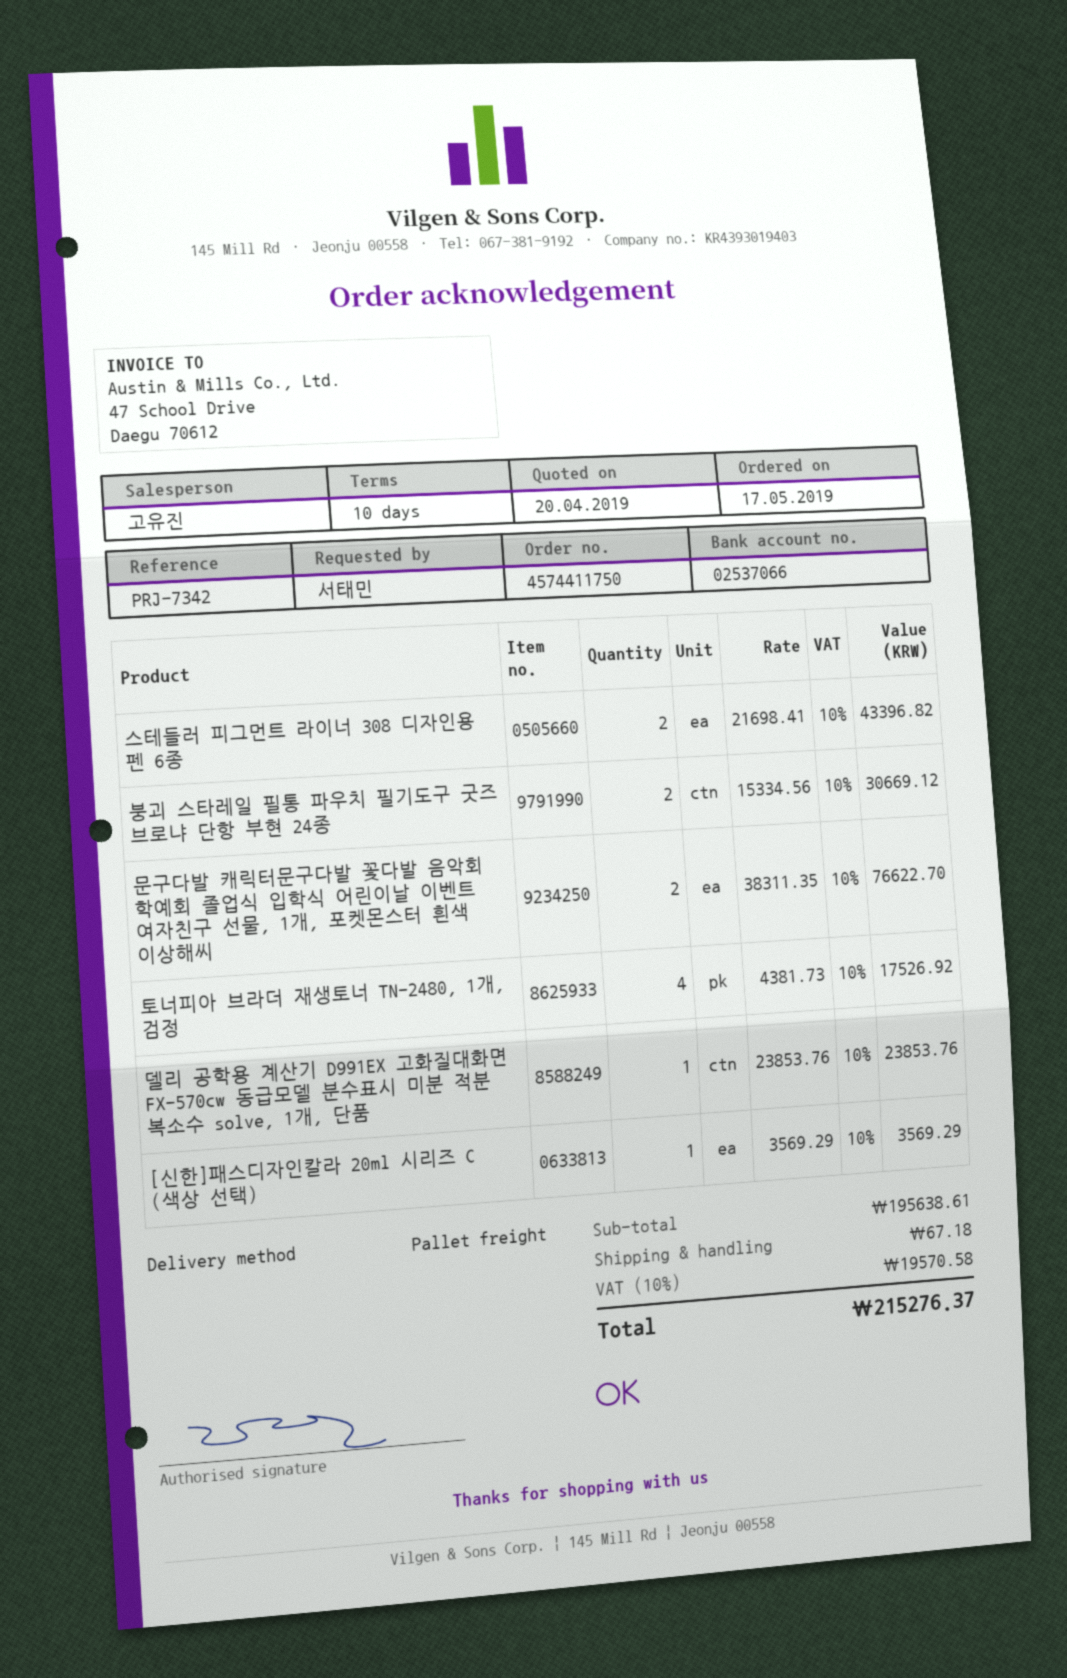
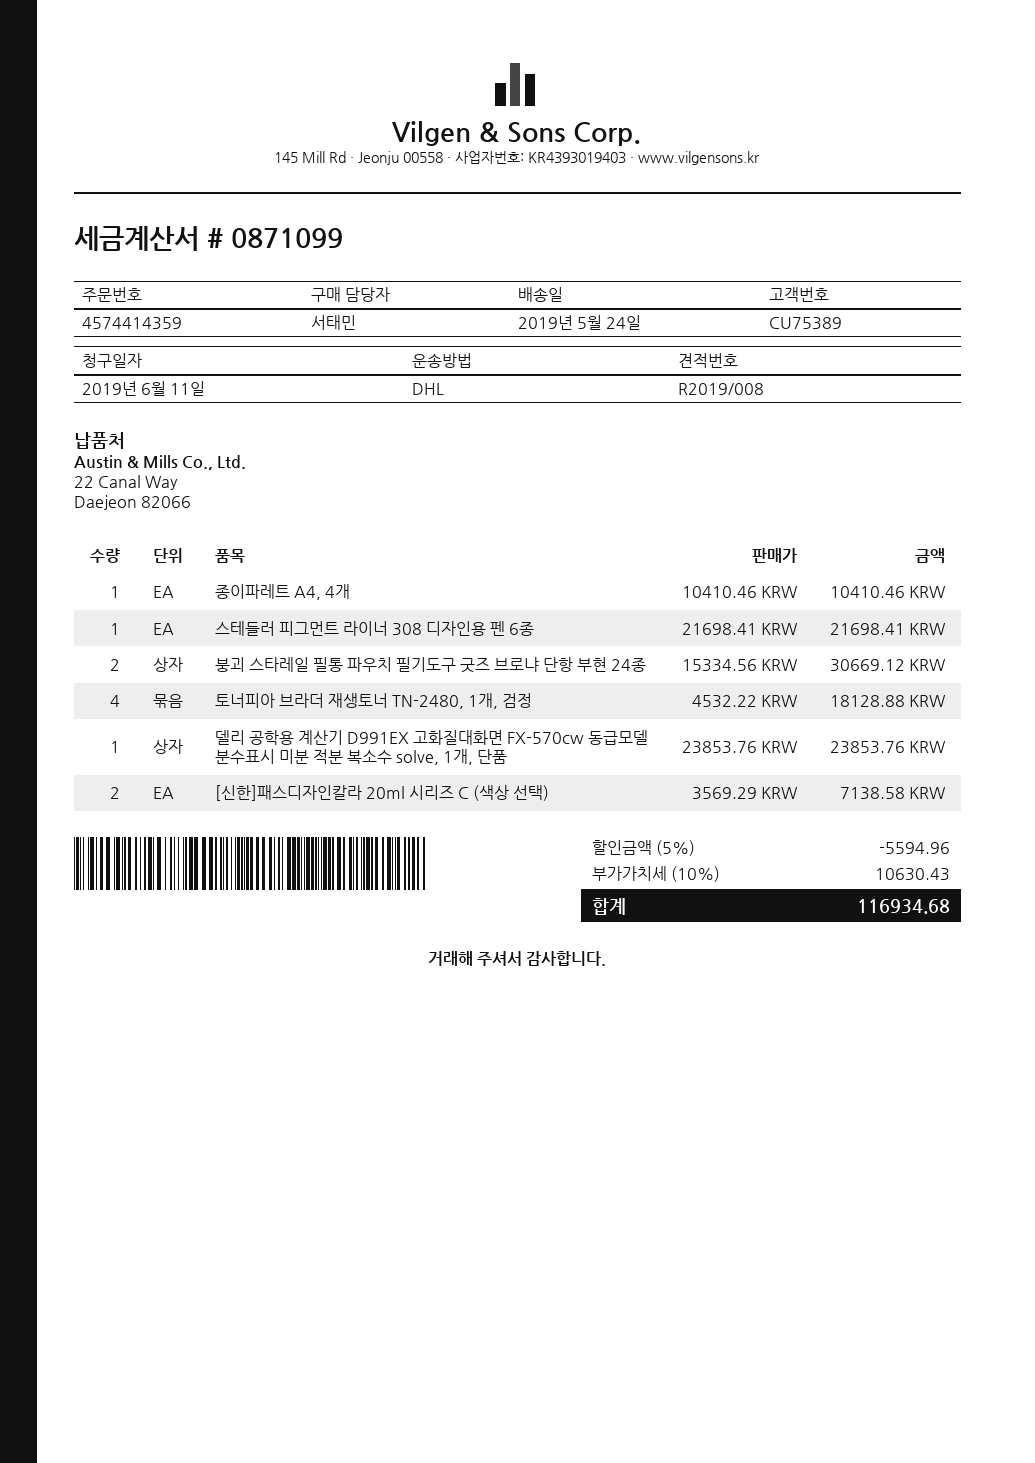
order number: 4574411750 -> 4574414359
shipping method: pallet freight -> DHL
스테들러 피그먼트 라이너 308 디자인용 펜 6종: 2 x 21698.41 = 43396.82 -> 1 x 21698.41 = 21698.41
문구다발 캐릭터문구다발 꽃다발 음악회 학예회 졸업식 입학식 어린이날 이벤트 여자친구 선물, 1개, 포켓몬스터 흰색 이상해씨: 2 x 38311.35 = 76622.70 -> none
토너피아 브라더 재생토너 TN-2480, 1개, 검정: 4 x 4381.73 = 17526.92 -> 4 x 4532.22 = 18128.88
[신한]패스디자인칼라 20ml 시리즈 C (색상 선택): 1 x 3569.29 = 3569.29 -> 2 x 3569.29 = 7138.58
종이파레트 A4, 4개: none -> 1 x 10410.46 = 10410.46
discount: none -> 5% = 5594.96
shipping: 67.18 -> none
tax: 10% = 19570.58 -> 10% = 10630.43
total: 215276.37 -> 116934.68

